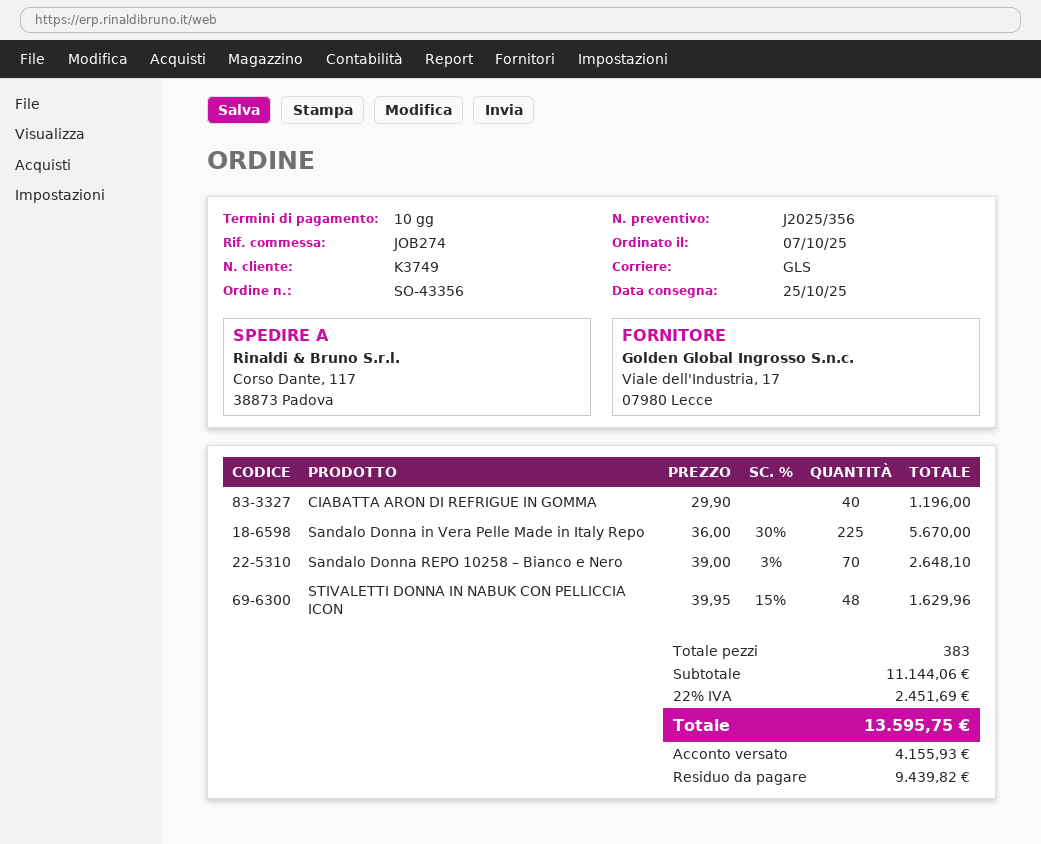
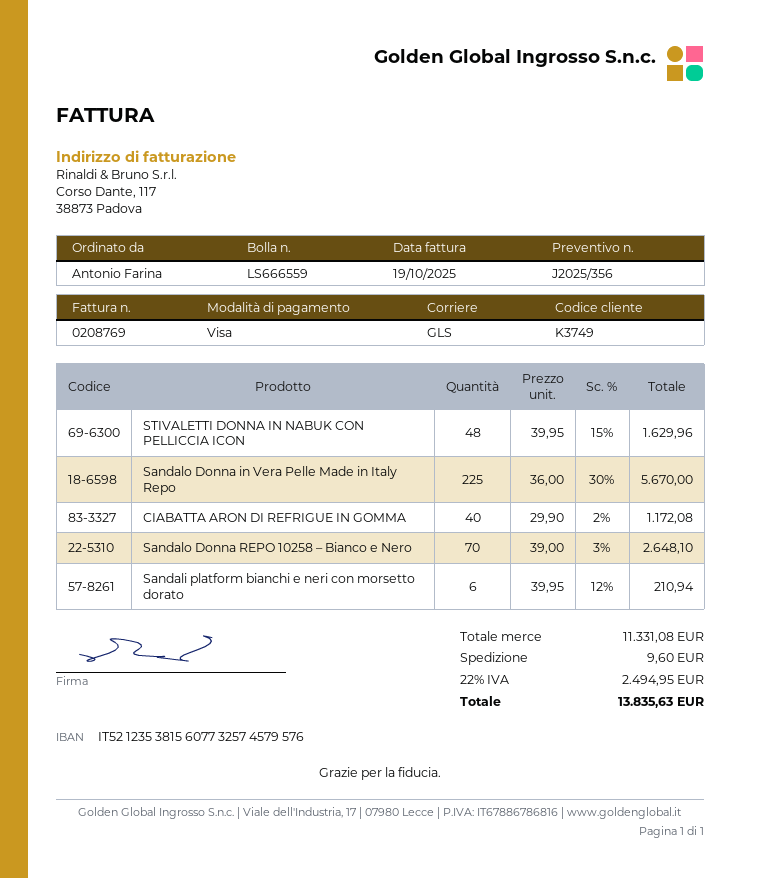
CIABATTA ARON DI REFRIGUE IN GOMMA: 40 x 29.90 = 1196.00 -> 40 x 29.90 - 2% = 1172.08
Sandali platform bianchi e neri con morsetto dorato: none -> 6 x 39.95 - 12% = 210.94
subtotal: 11144.06 -> 11331.08
shipping: none -> 9.60
tax: 22% = 2451.69 -> 22% = 2494.95
total: 13595.75 -> 13835.63

